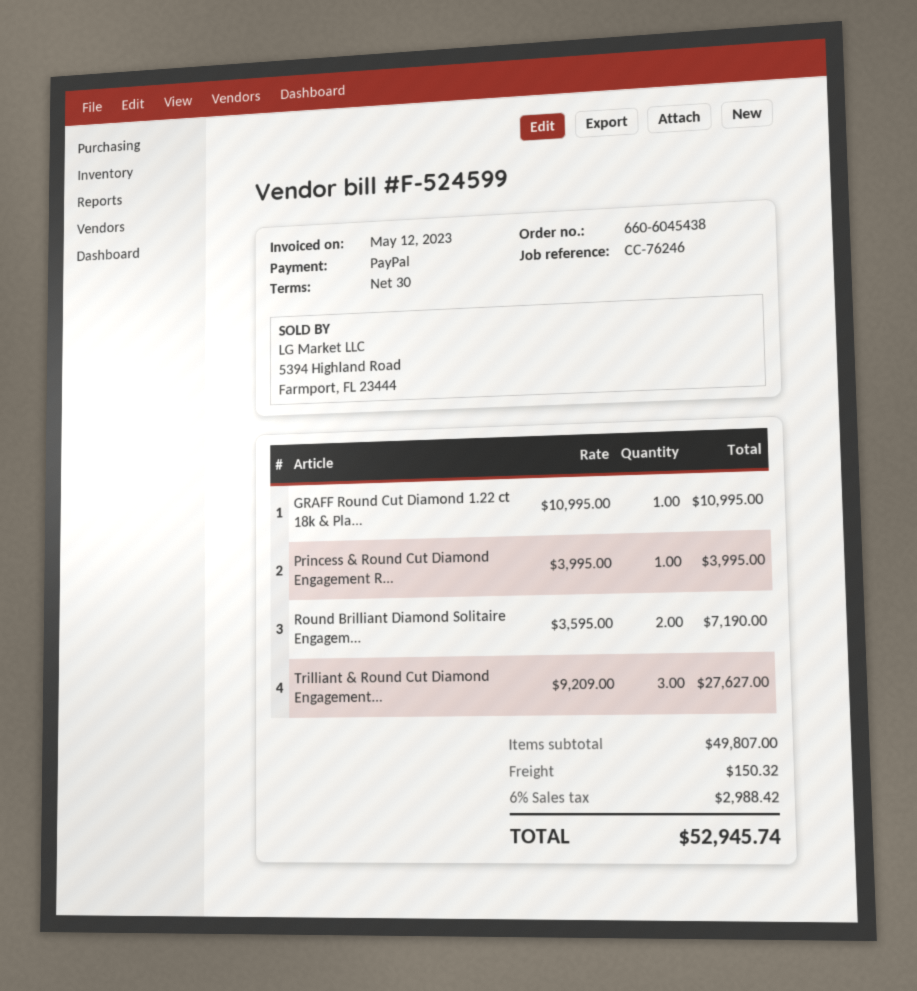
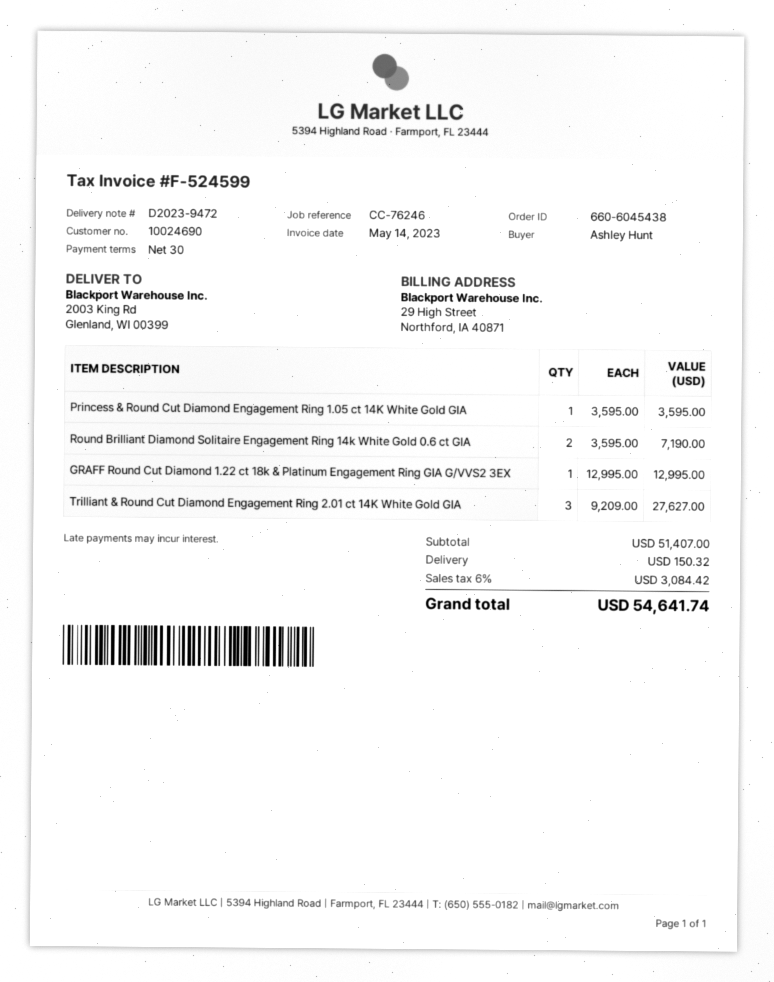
invoice date: 2023-05-12 -> 2023-05-14
GRAFF Round Cut Diamond 1.22 ct 18k & Pla...: 1 x 10995.00 = 10995.00 -> 1 x 12995.00 = 12995.00
Princess & Round Cut Diamond Engagement R...: 1 x 3995.00 = 3995.00 -> 1 x 3595.00 = 3595.00
subtotal: 49807.00 -> 51407.00
tax: 6% = 2988.42 -> 6% = 3084.42
total: 52945.74 -> 54641.74

